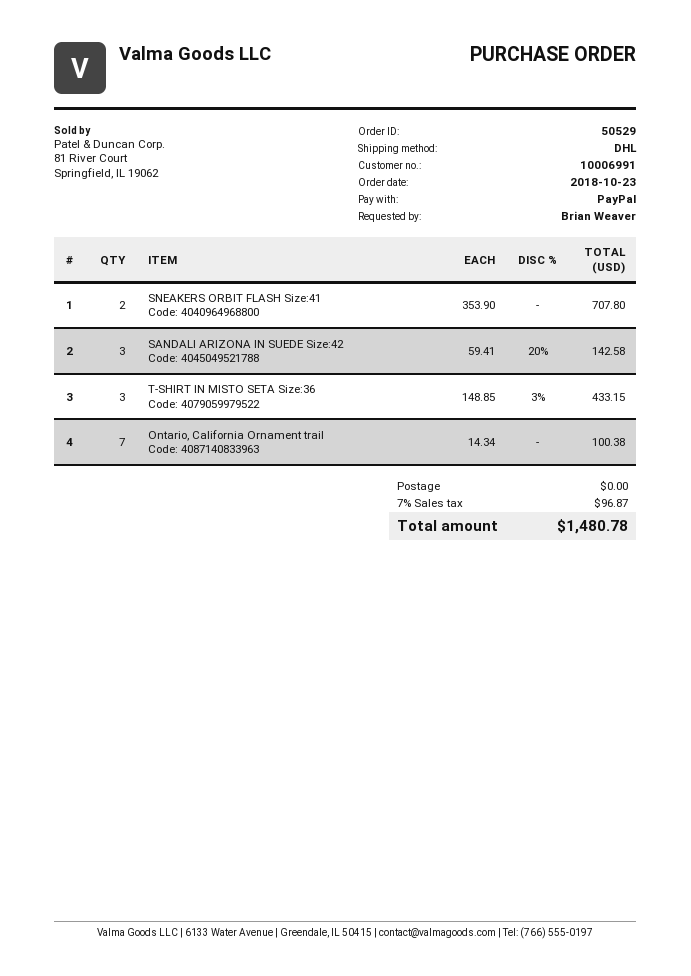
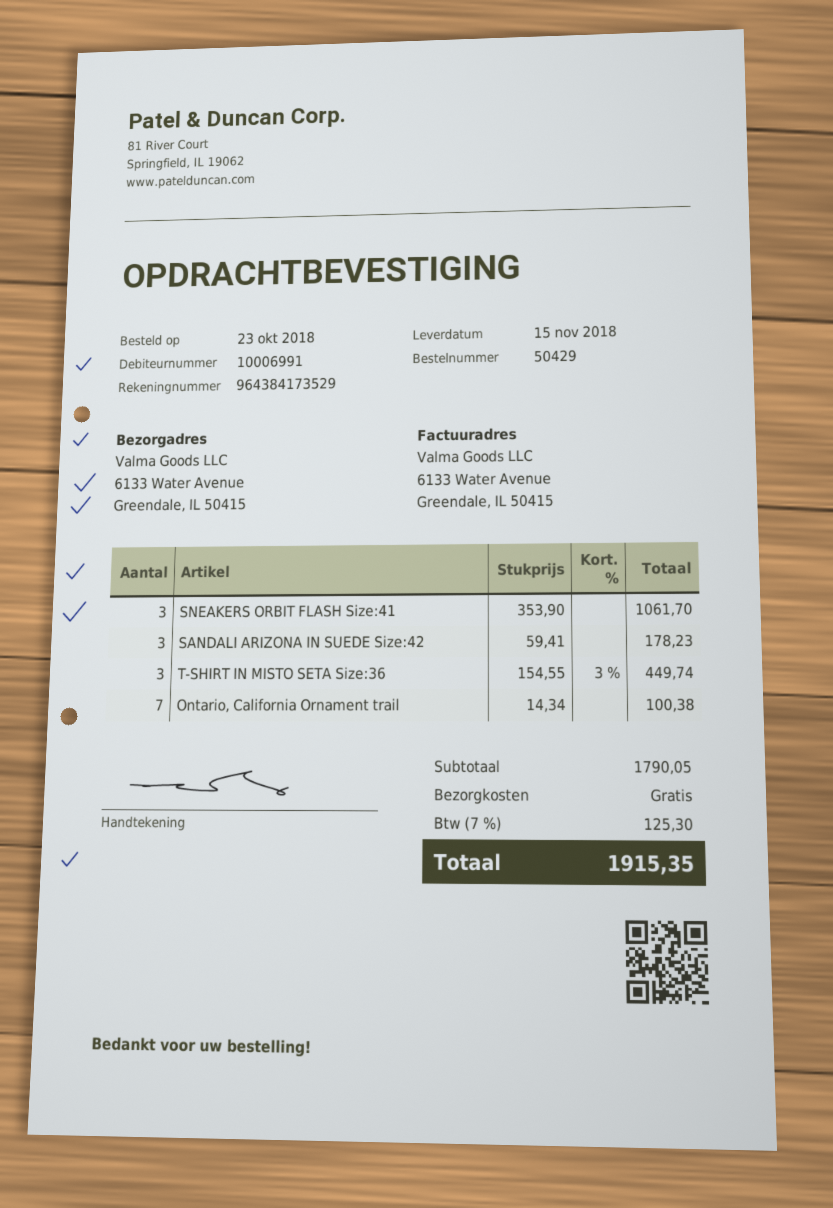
order number: 50529 -> 50429
SNEAKERS ORBIT FLASH Size:41: 2 x 353.90 = 707.80 -> 3 x 353.90 = 1061.70
SANDALI ARIZONA IN SUEDE Size:42: 3 x 59.41 - 20% = 142.58 -> 3 x 59.41 = 178.23
T-SHIRT IN MISTO SETA Size:36: 3 x 148.85 - 3% = 433.15 -> 3 x 154.55 - 3% = 449.74
tax: 7% = 96.87 -> 7% = 125.30
total: 1480.78 -> 1915.35

